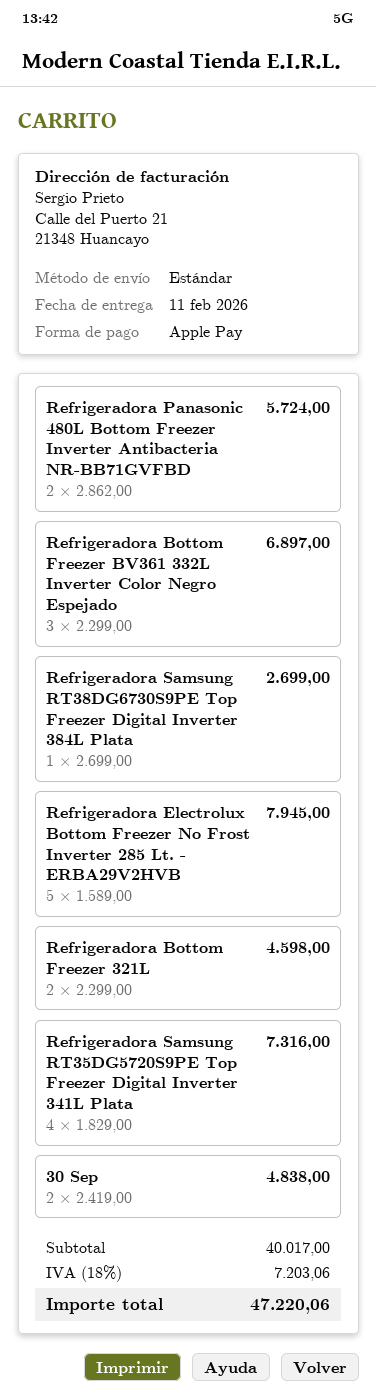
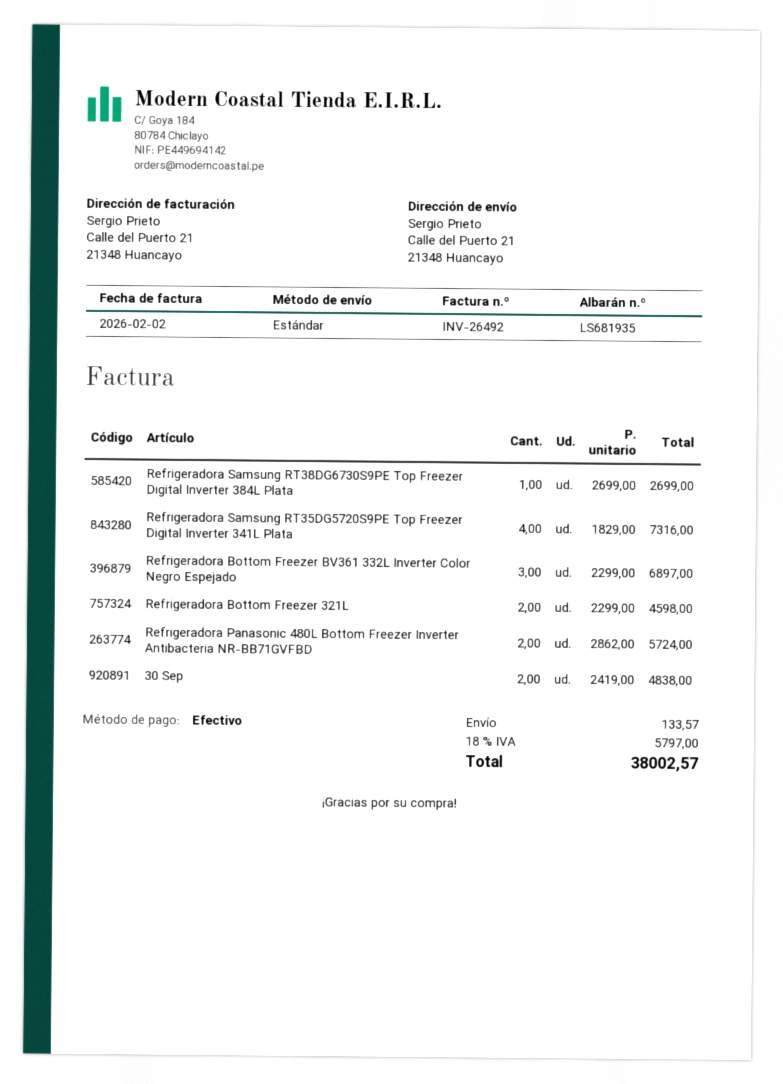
payment method: Apple Pay -> cash
Refrigeradora Electrolux Bottom Freezer No Frost Inverter 285 Lt. - ERBA29V2HVB: 5 x 1589.00 = 7945.00 -> none
shipping: none -> 133.57
tax: 18% = 7203.06 -> 18% = 5797.00
total: 47220.06 -> 38002.57

